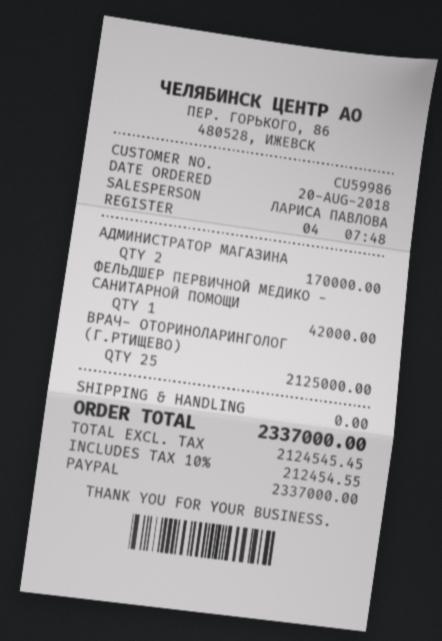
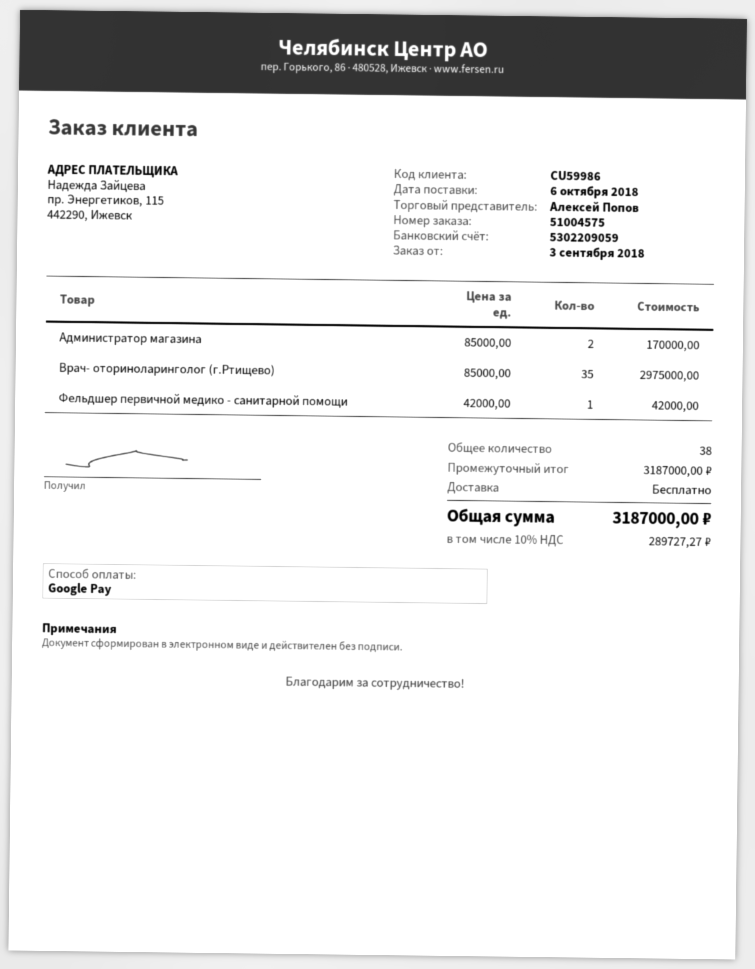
order date: 2018-08-20 -> 2018-09-03
sales rep: ЛАРИСА ПАВЛОВА -> Алексей Попов
payment method: PayPal -> Google Pay
ВРАЧ- ОТОРИНОЛАРИНГОЛОГ (Г.РТИЩЕВО): 25 for 2125000.00 -> 35 for 2975000.00
tax: 10% = 212454.55 -> 10% = 289727.27
total: 2337000.00 -> 3187000.00

